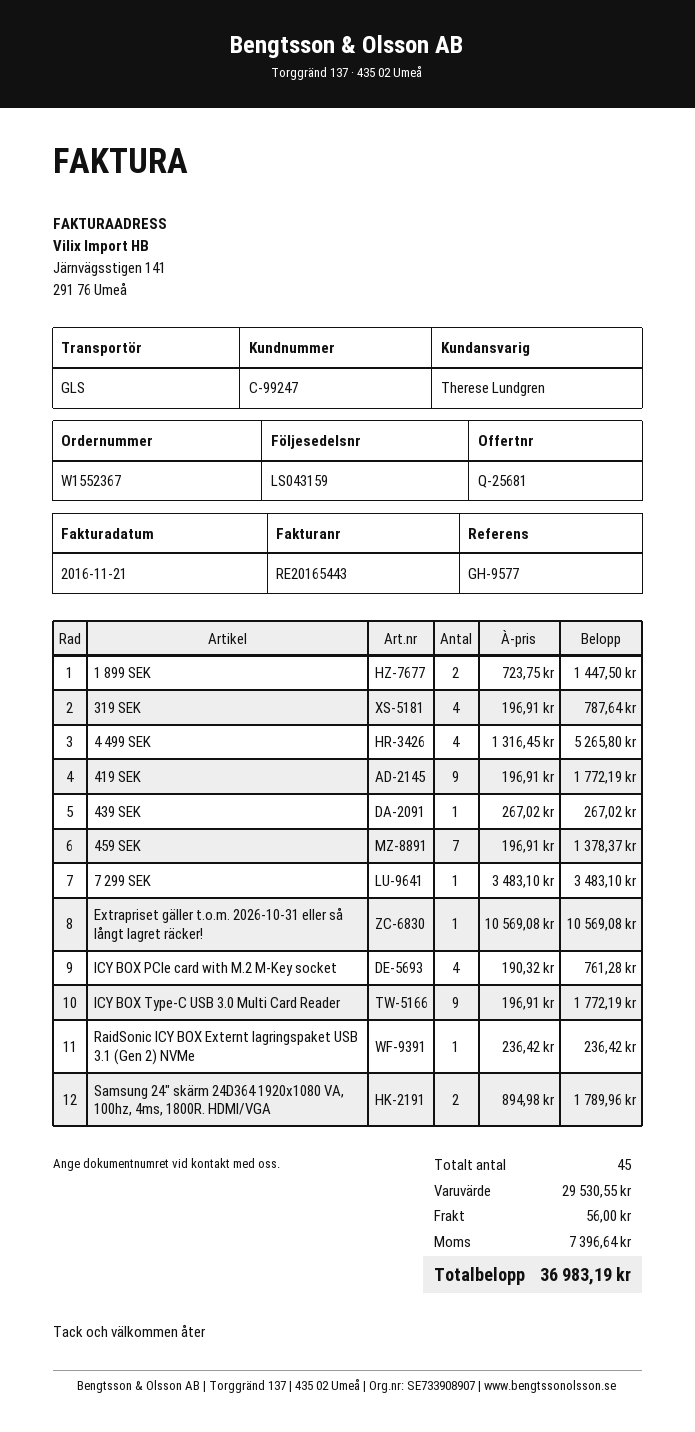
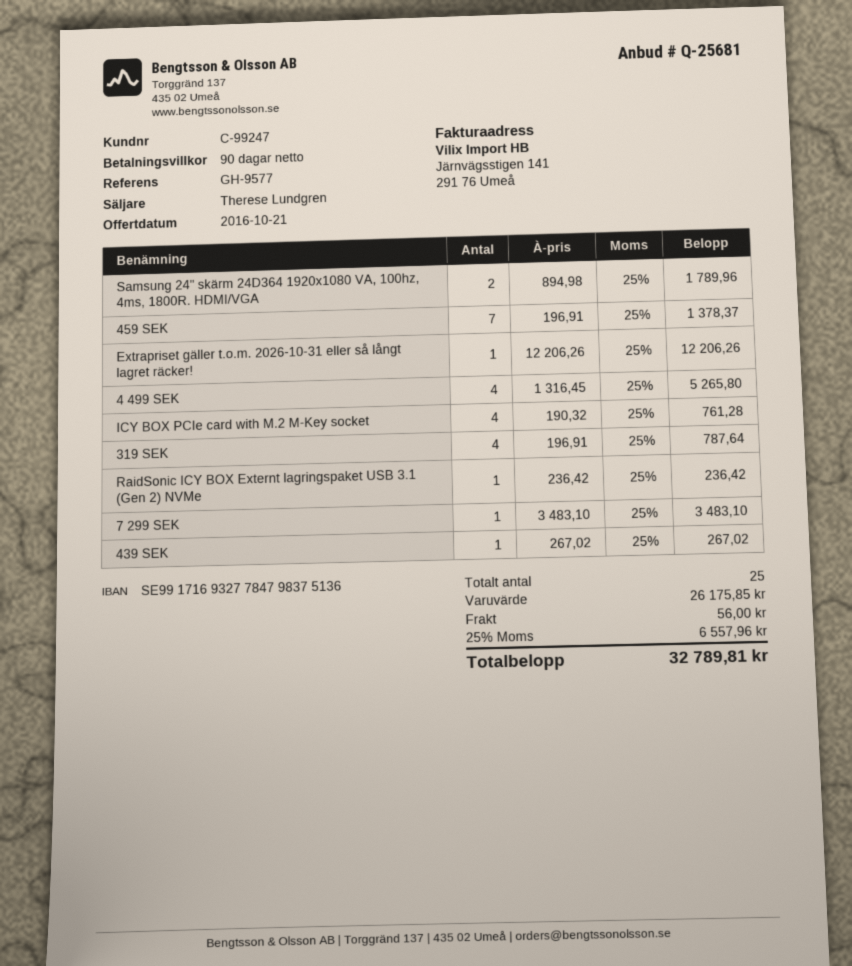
1 899 SEK: 2 x 723.75 = 1447.50 -> none
419 SEK: 9 x 196.91 = 1772.19 -> none
Extrapriset gäller t.o.m. 2026-10-31 eller så långt lagret räcker!: 1 x 10569.08 = 10569.08 -> 1 x 12206.26 = 12206.26
ICY BOX Type-C USB 3.0 Multi Card Reader: 9 x 196.91 = 1772.19 -> none
total quantity: 45 -> 25
subtotal: 29530.55 -> 26175.85
tax: 7396.64 -> 6557.96
total: 36983.19 -> 32789.81

